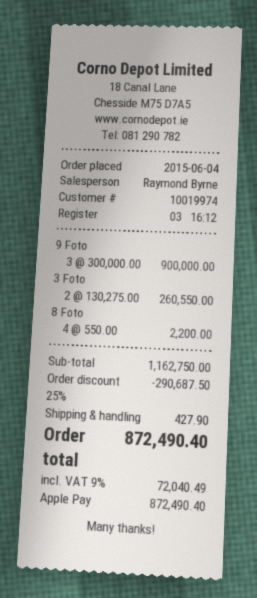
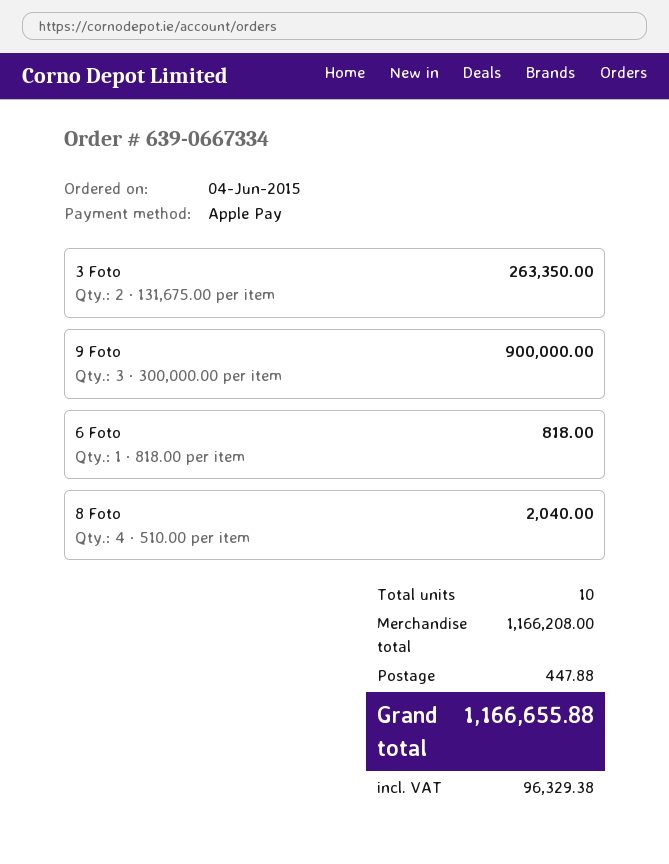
3 Foto: 2 x 130275.00 = 260550.00 -> 2 x 131675.00 = 263350.00
8 Foto: 4 x 550.00 = 2200.00 -> 4 x 510.00 = 2040.00
6 Foto: none -> 1 x 818.00 = 818.00
subtotal: 1162750.00 -> 1166208.00
discount: 25% = 290687.50 -> none
shipping: 427.90 -> 447.88
tax: 72040.49 -> 96329.38
total: 872490.40 -> 1166655.88

